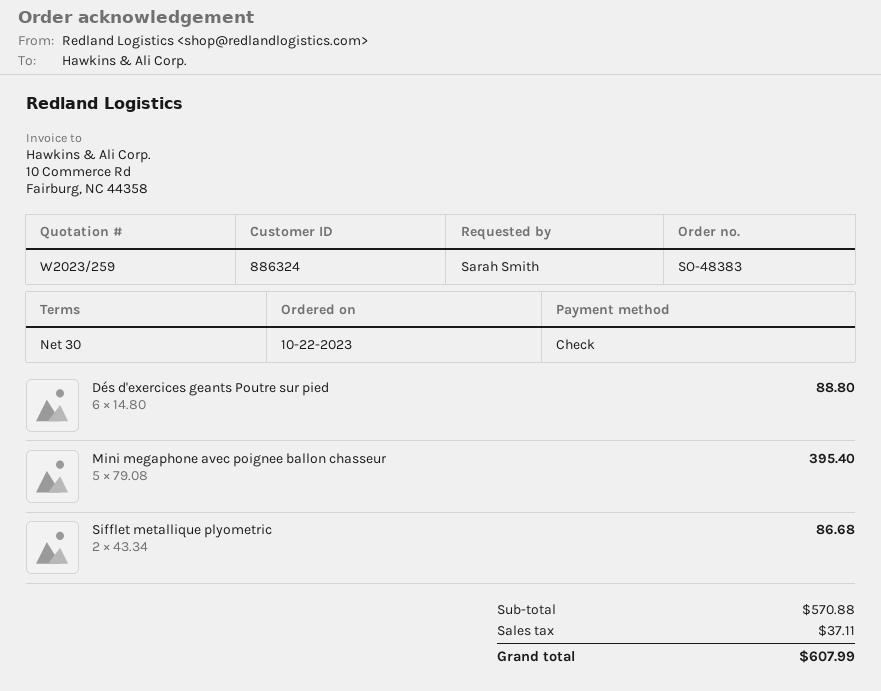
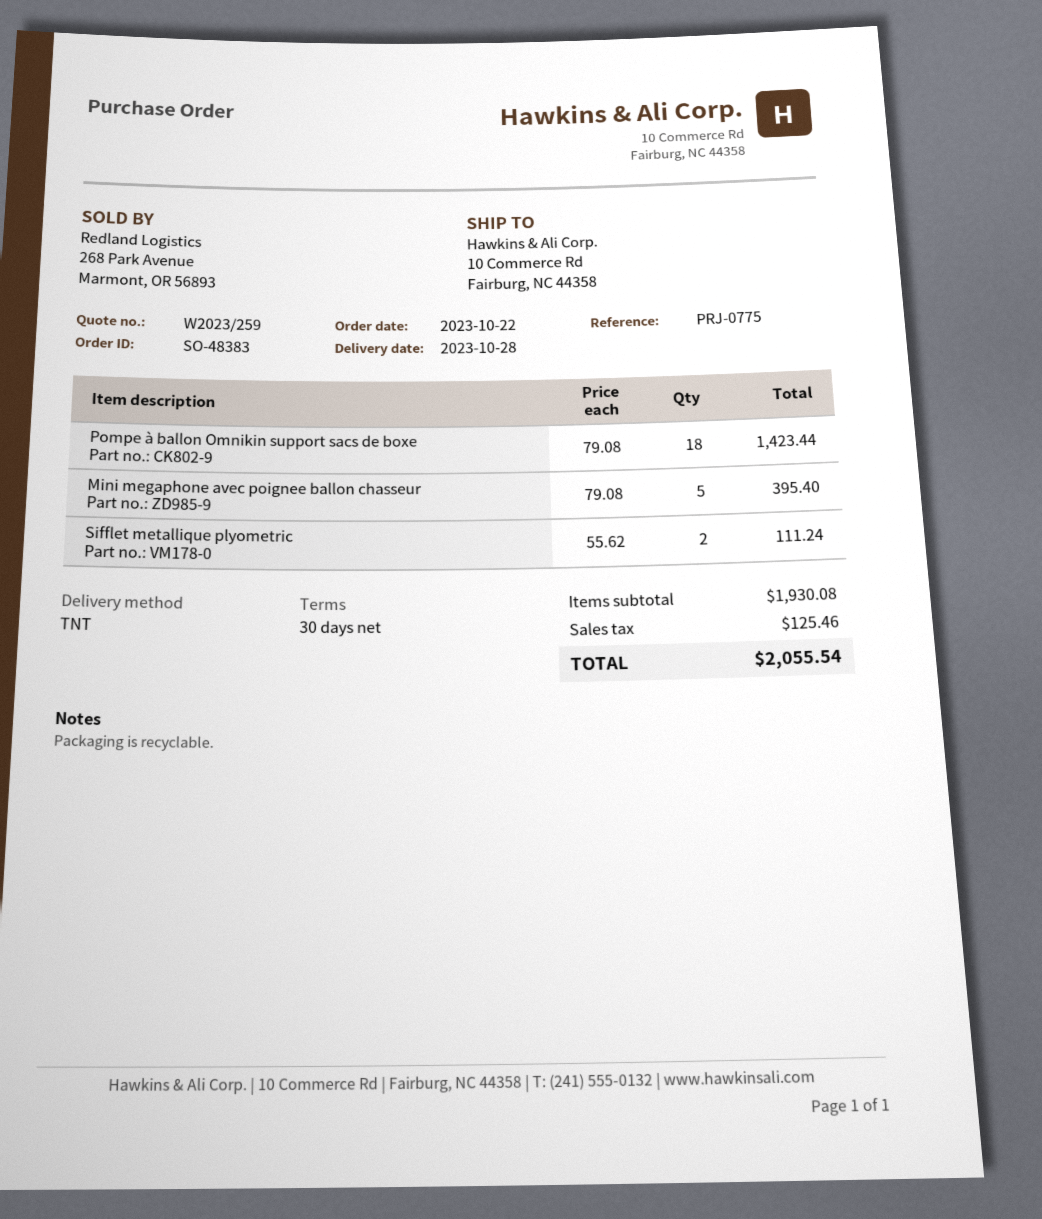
Dés d'exercices geants Poutre sur pied: 6 x 14.80 = 88.80 -> none
Sifflet metallique plyometric: 2 x 43.34 = 86.68 -> 2 x 55.62 = 111.24
Pompe à ballon Omnikin support sacs de boxe: none -> 18 x 79.08 = 1423.44
subtotal: 570.88 -> 1930.08
tax: 37.11 -> 125.46
total: 607.99 -> 2055.54

